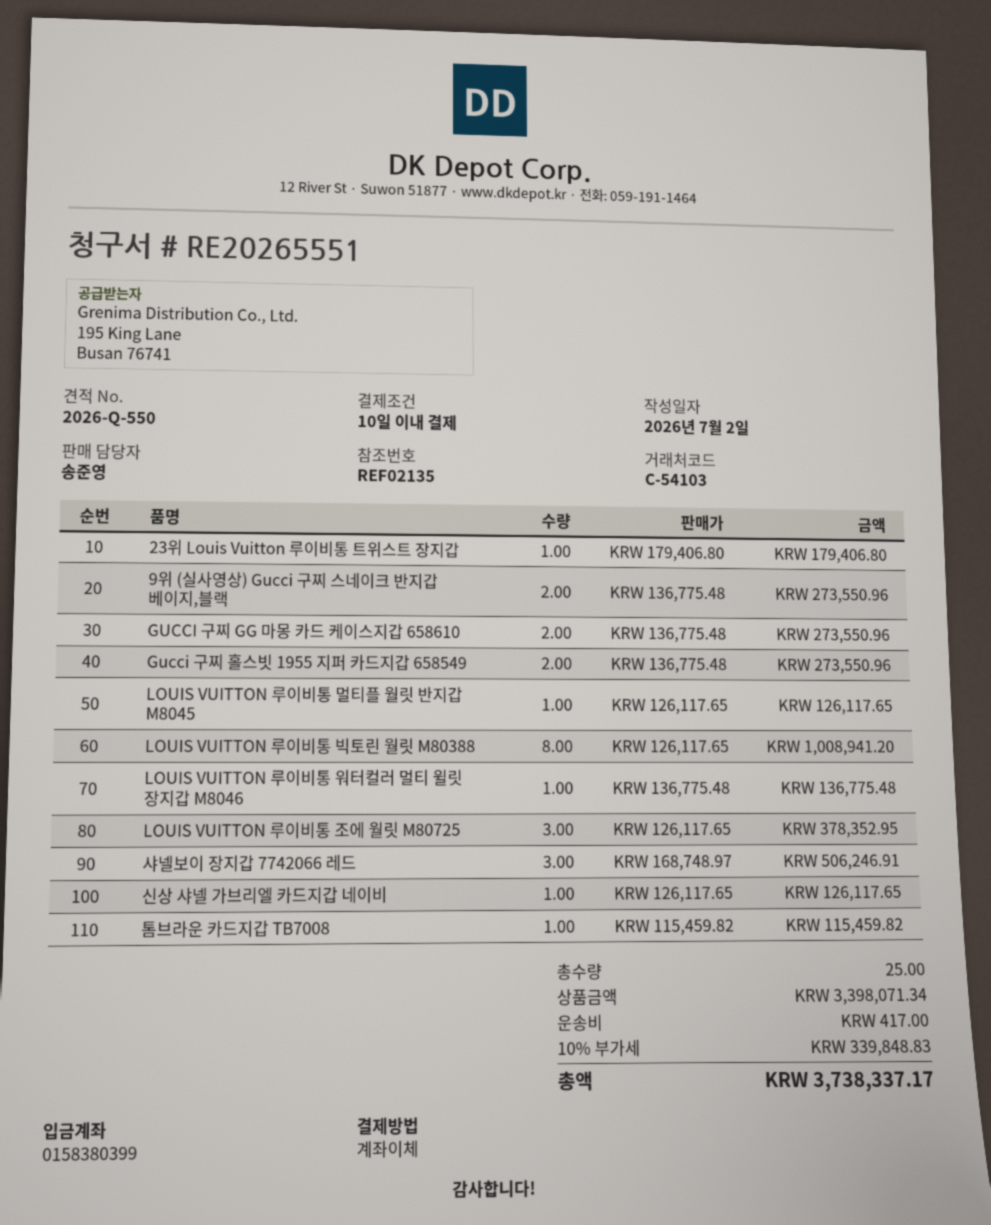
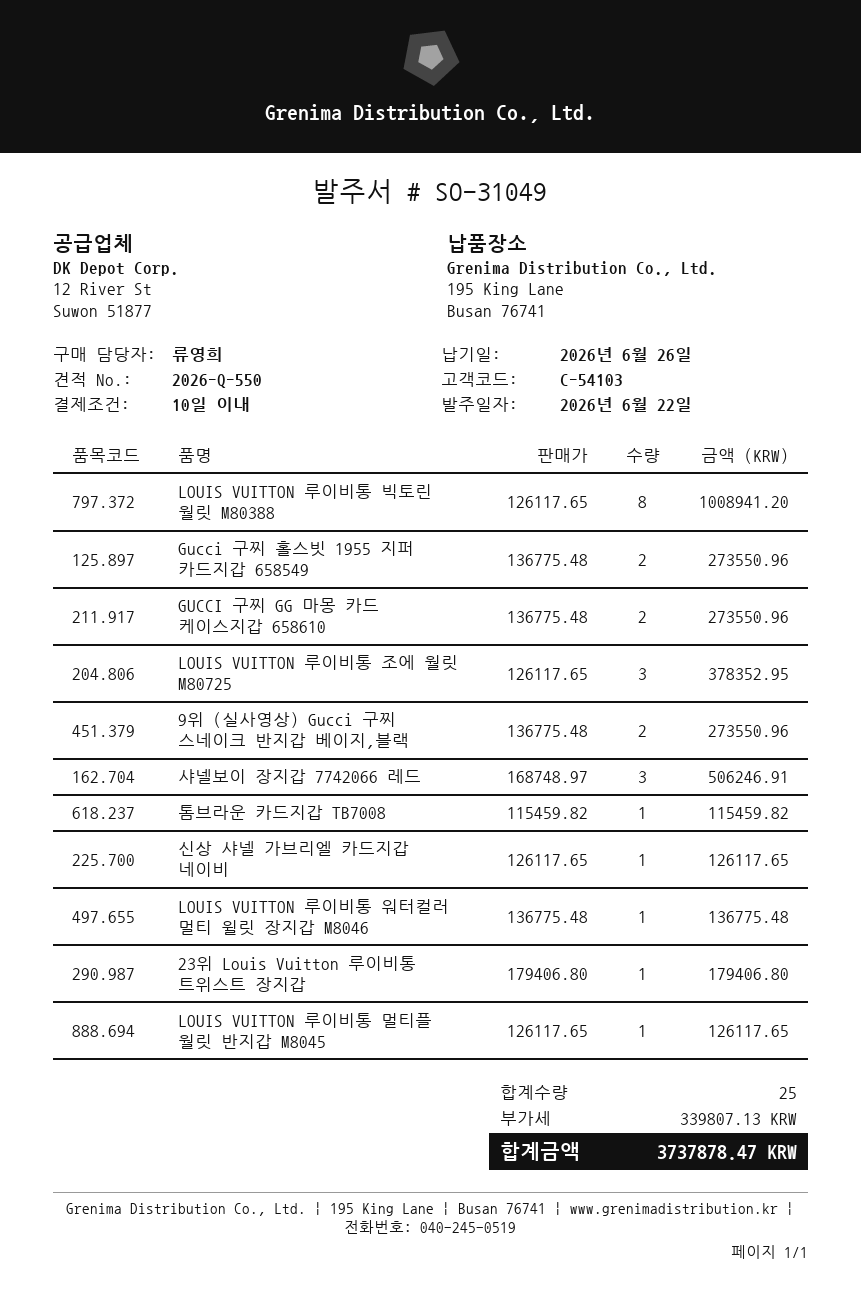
shipping: 417.00 -> none
tax: 339848.83 -> 339807.13
total: 3738337.17 -> 3737878.47

